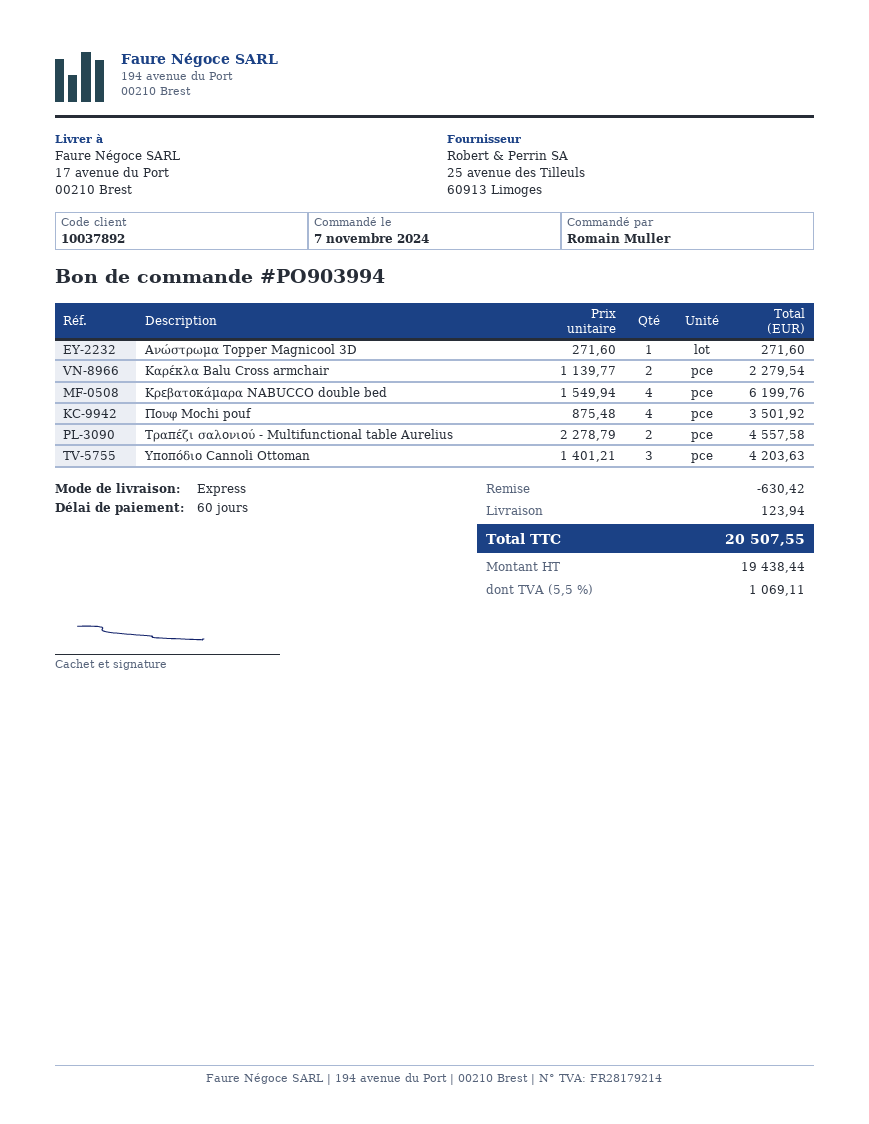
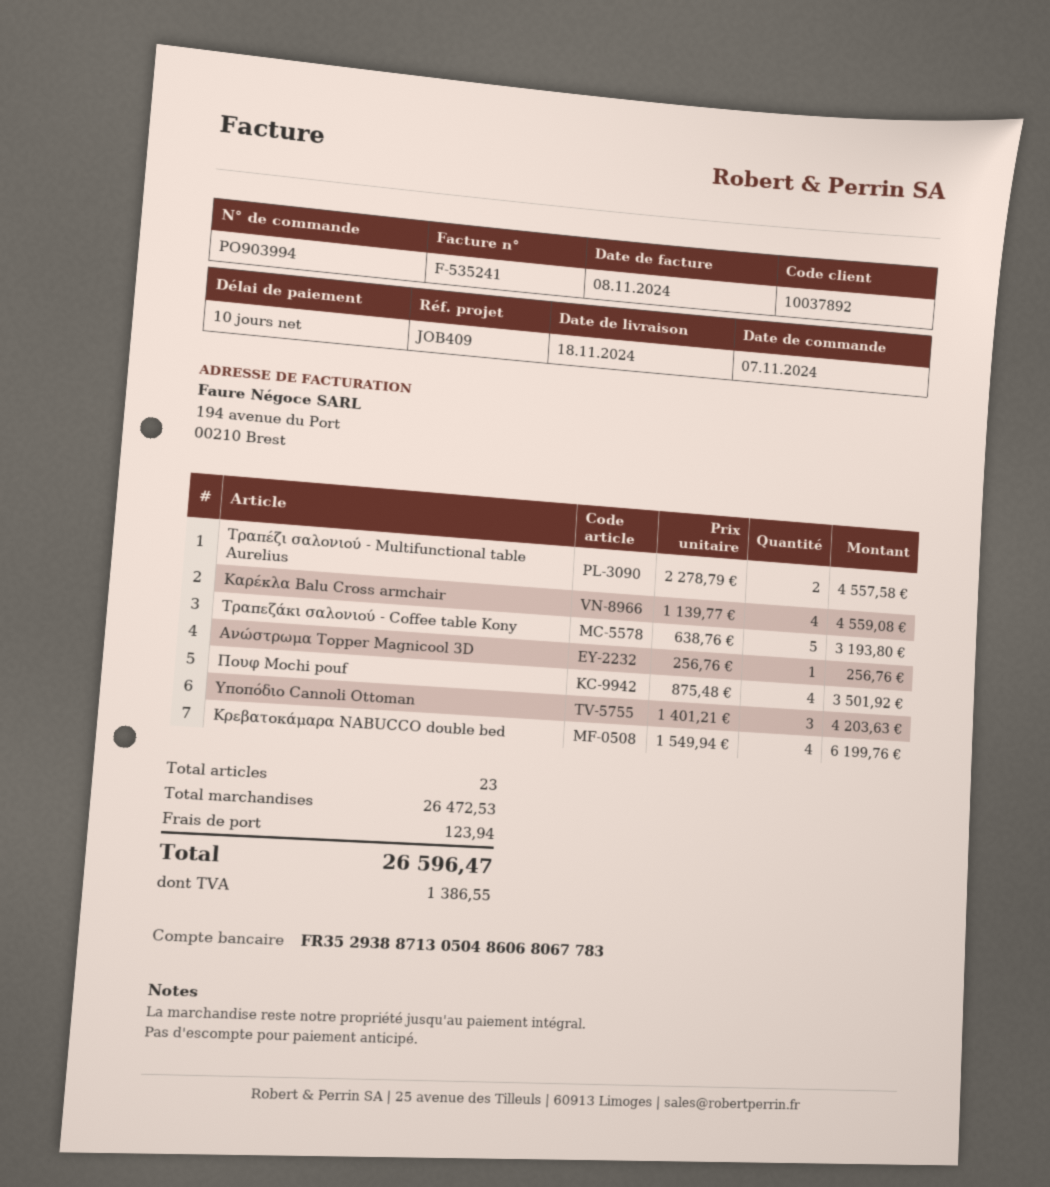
payment terms: 60 days -> 10 days
Ανώστρωμα Topper Magnicool 3D: 1 x 271.60 = 271.60 -> 1 x 256.76 = 256.76
Καρέκλα Balu Cross armchair: 2 x 1139.77 = 2279.54 -> 4 x 1139.77 = 4559.08
Τραπεζάκι σαλονιού - Coffee table Kony: none -> 5 x 638.76 = 3193.80
discount: 630.42 -> none
tax: 1069.11 -> 1386.55
total: 20507.55 -> 26596.47

